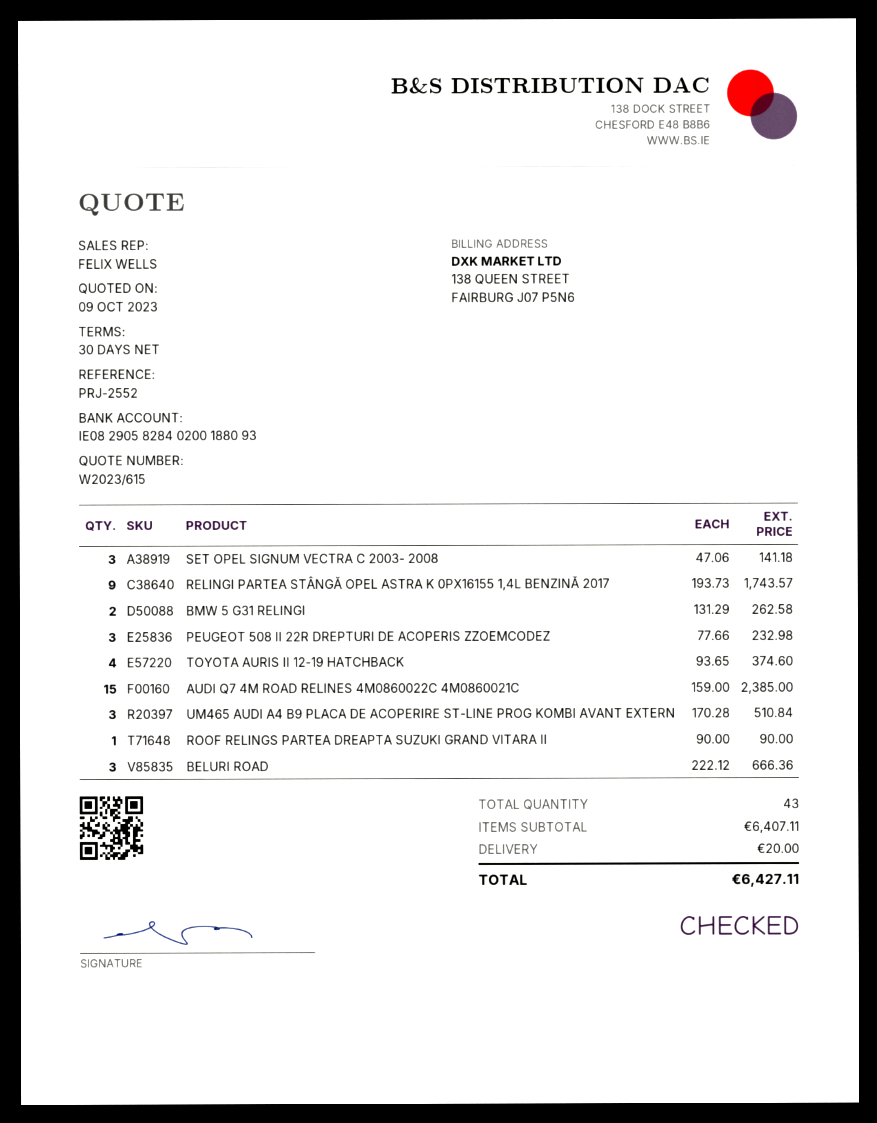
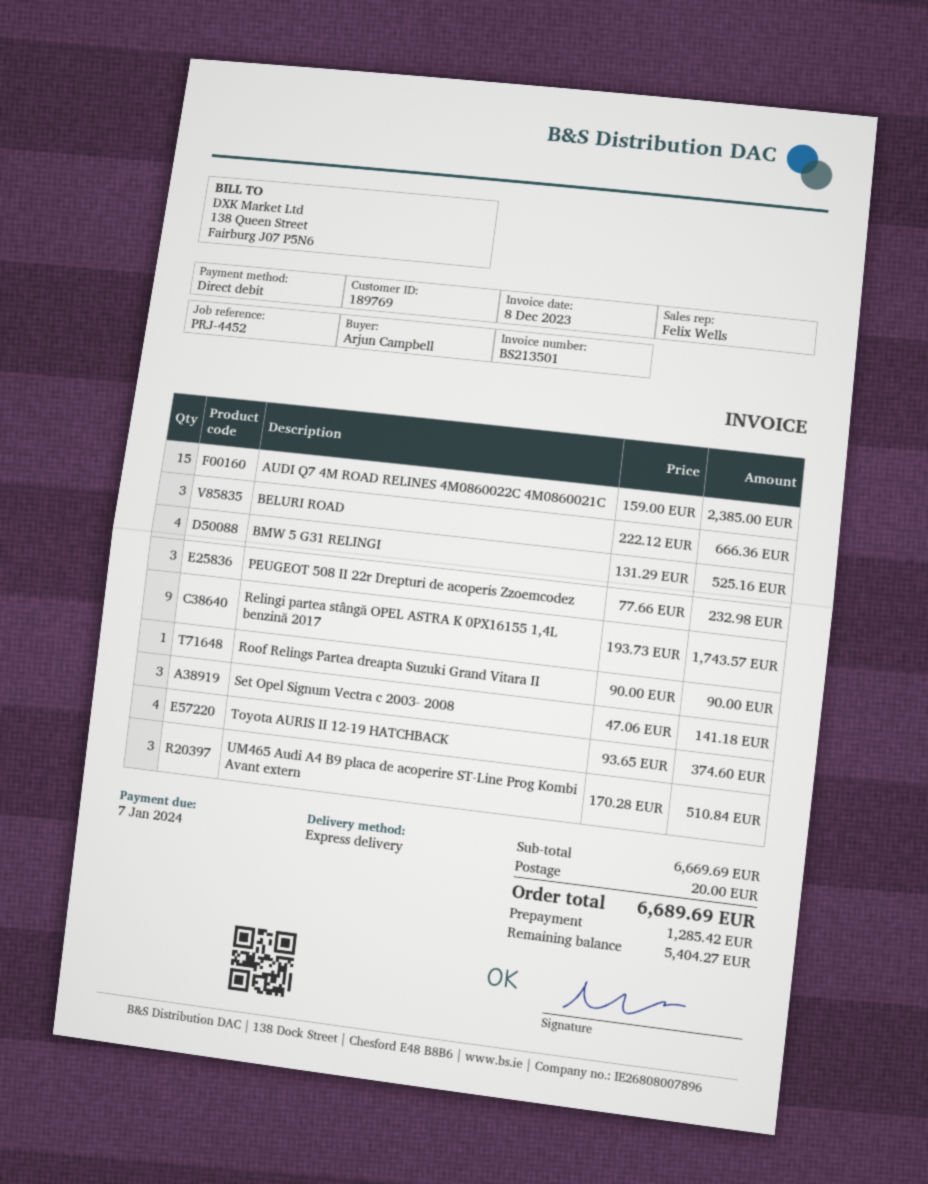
reference: PRJ-2552 -> PRJ-4452
BMW 5 G31 RELINGI: 2 x 131.29 = 262.58 -> 4 x 131.29 = 525.16
subtotal: 6407.11 -> 6669.69
total: 6427.11 -> 6689.69

